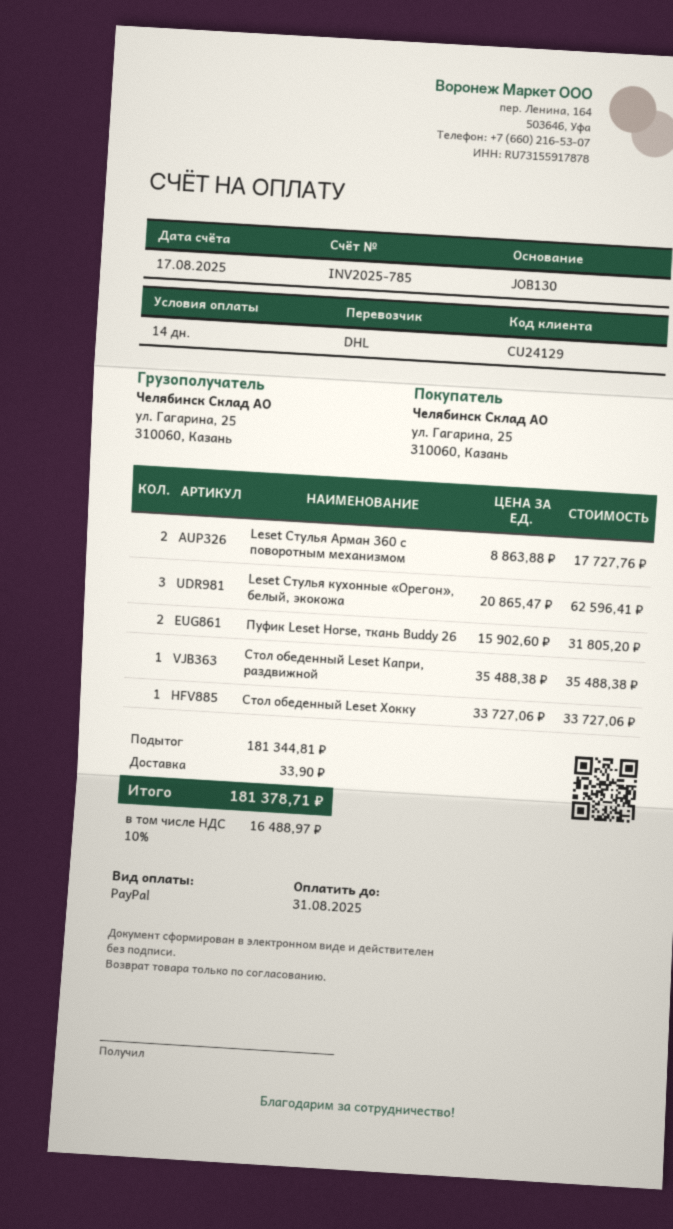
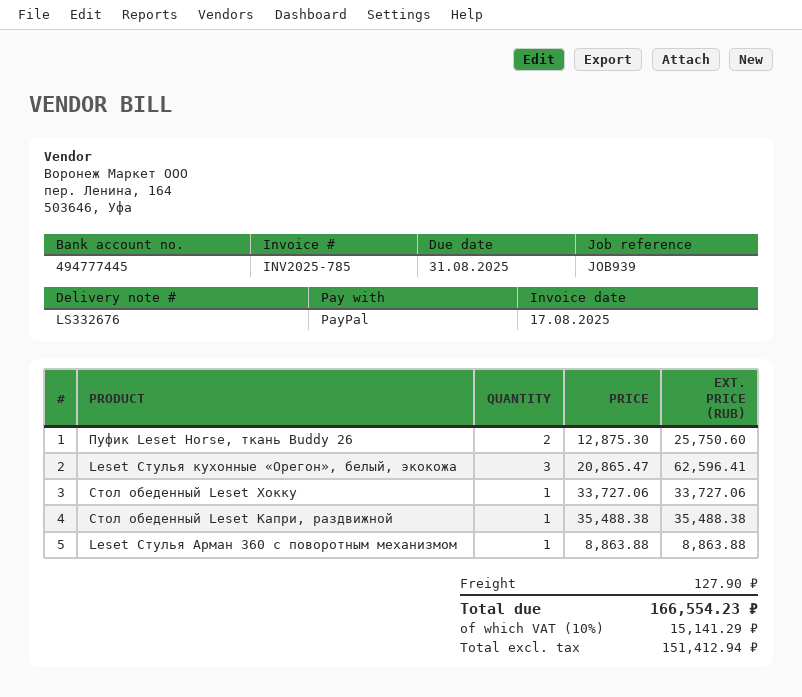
reference: JOB130 -> JOB939
Leset Стулья Арман 360 с поворотным механизмом: 2 x 8863.88 = 17727.76 -> 1 x 8863.88 = 8863.88
Пуфик Leset Horse, ткань Buddy 26: 2 x 15902.60 = 31805.20 -> 2 x 12875.30 = 25750.60
shipping: 33.90 -> 127.90
tax: 10% = 16488.97 -> 10% = 15141.29
total: 181378.71 -> 166554.23

